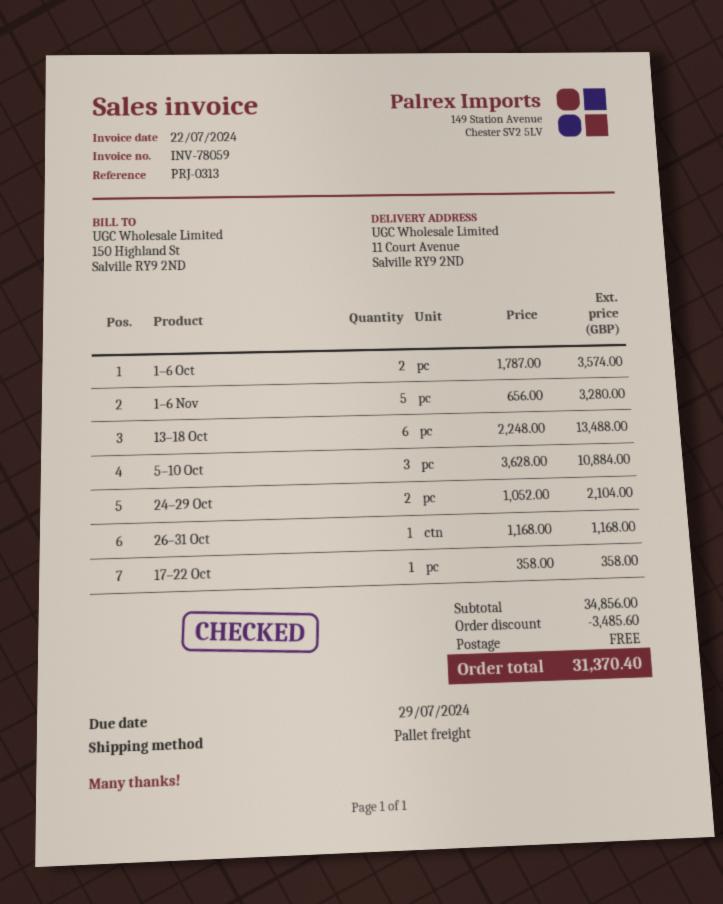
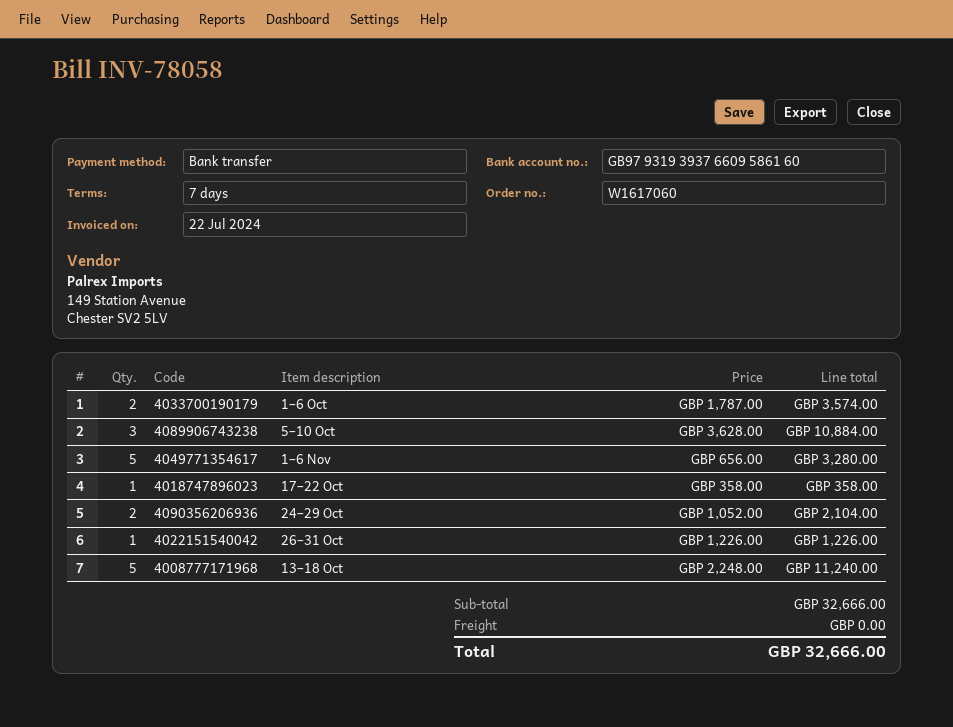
invoice number: INV-78059 -> INV-78058
13–18 Oct: 6 x 2248.00 = 13488.00 -> 5 x 2248.00 = 11240.00
26–31 Oct: 1 x 1168.00 = 1168.00 -> 1 x 1226.00 = 1226.00
subtotal: 34856.00 -> 32666.00
discount: 3485.60 -> none
total: 31370.40 -> 32666.00

